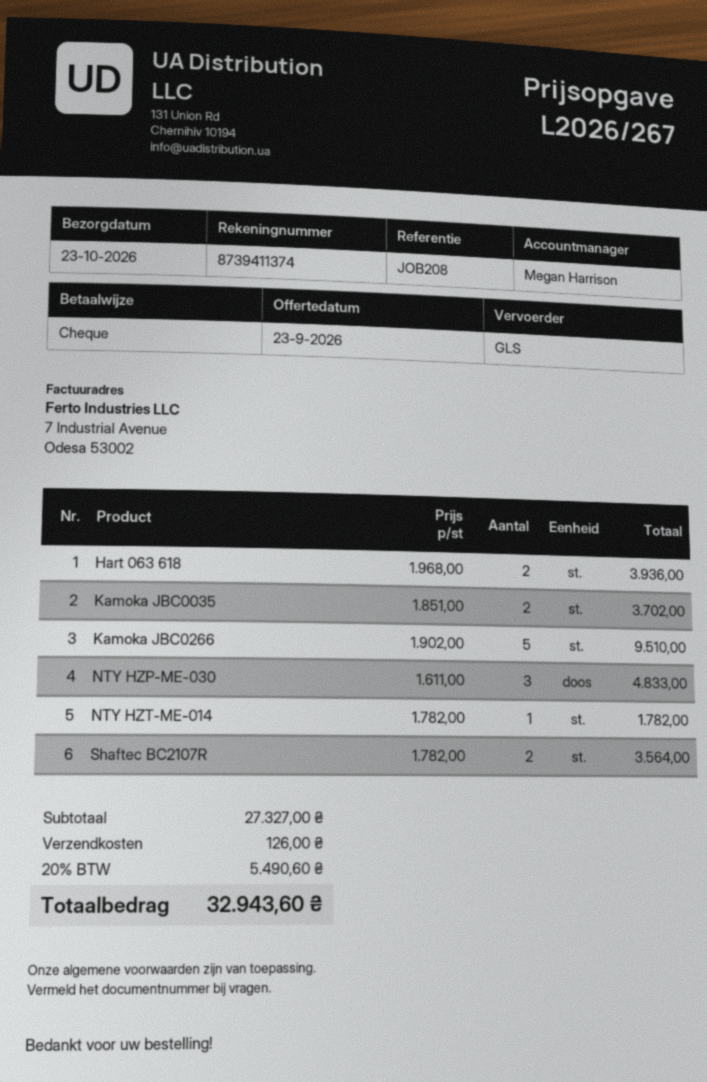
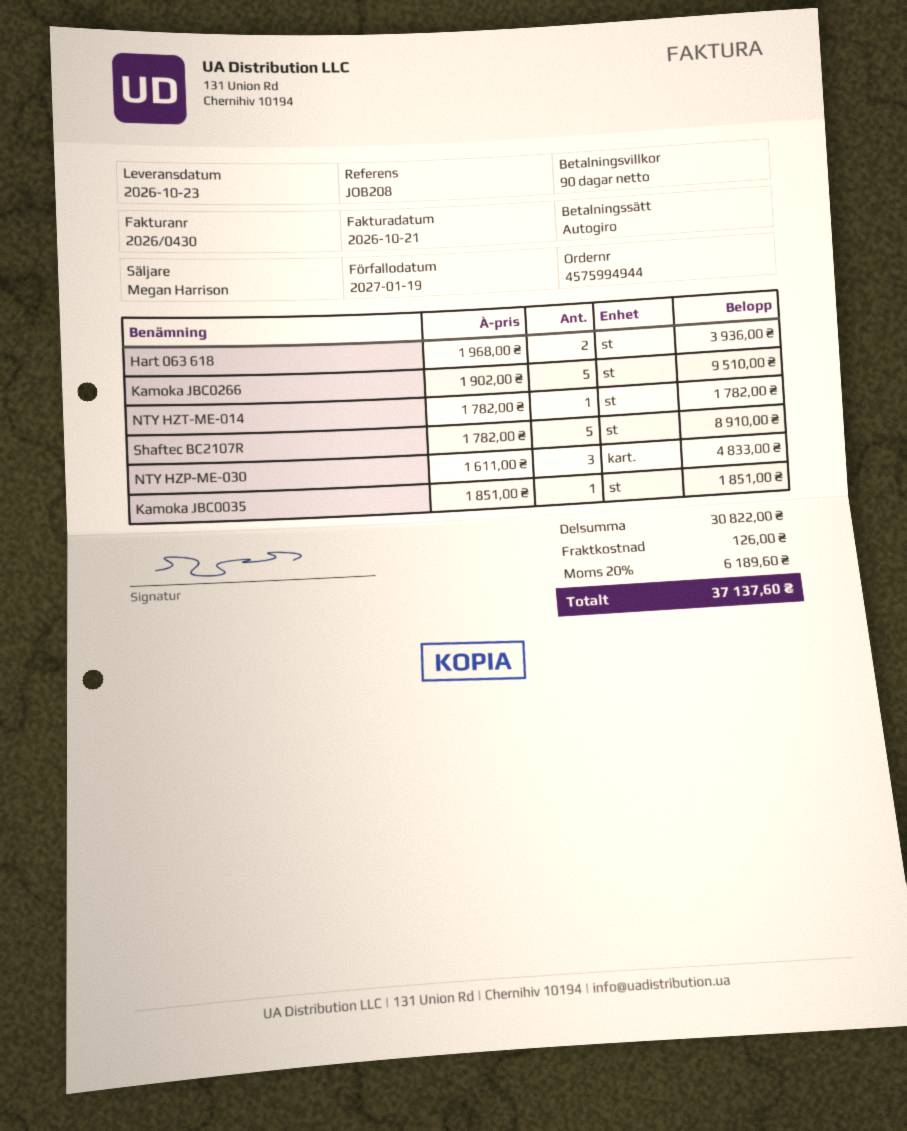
payment method: cheque -> direct debit
Kamoka JBC0035: 2 x 1851.00 = 3702.00 -> 1 x 1851.00 = 1851.00
Shaftec BC2107R: 2 x 1782.00 = 3564.00 -> 5 x 1782.00 = 8910.00
subtotal: 27327.00 -> 30822.00
tax: 20% = 5490.60 -> 20% = 6189.60
total: 32943.60 -> 37137.60

